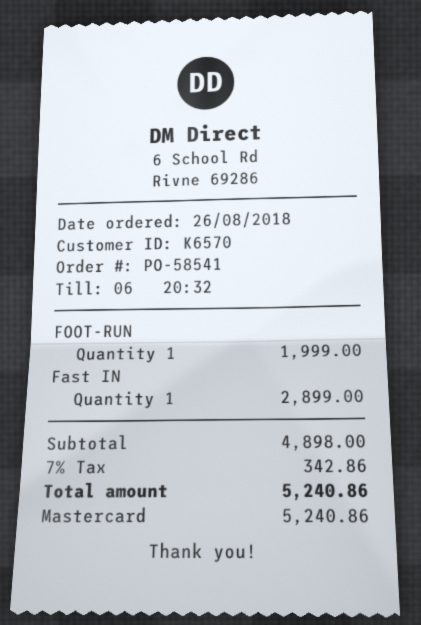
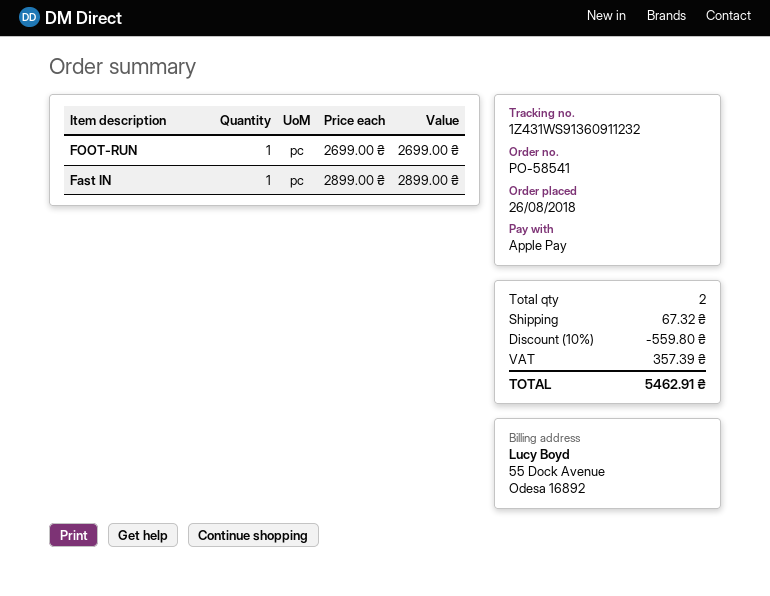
payment method: Mastercard -> Apple Pay
FOOT-RUN: 1 for 1999.00 -> 1 for 2699.00
discount: none -> 10% = 559.80
shipping: none -> 67.32
tax: 342.86 -> 357.39
total: 5240.86 -> 5462.91

